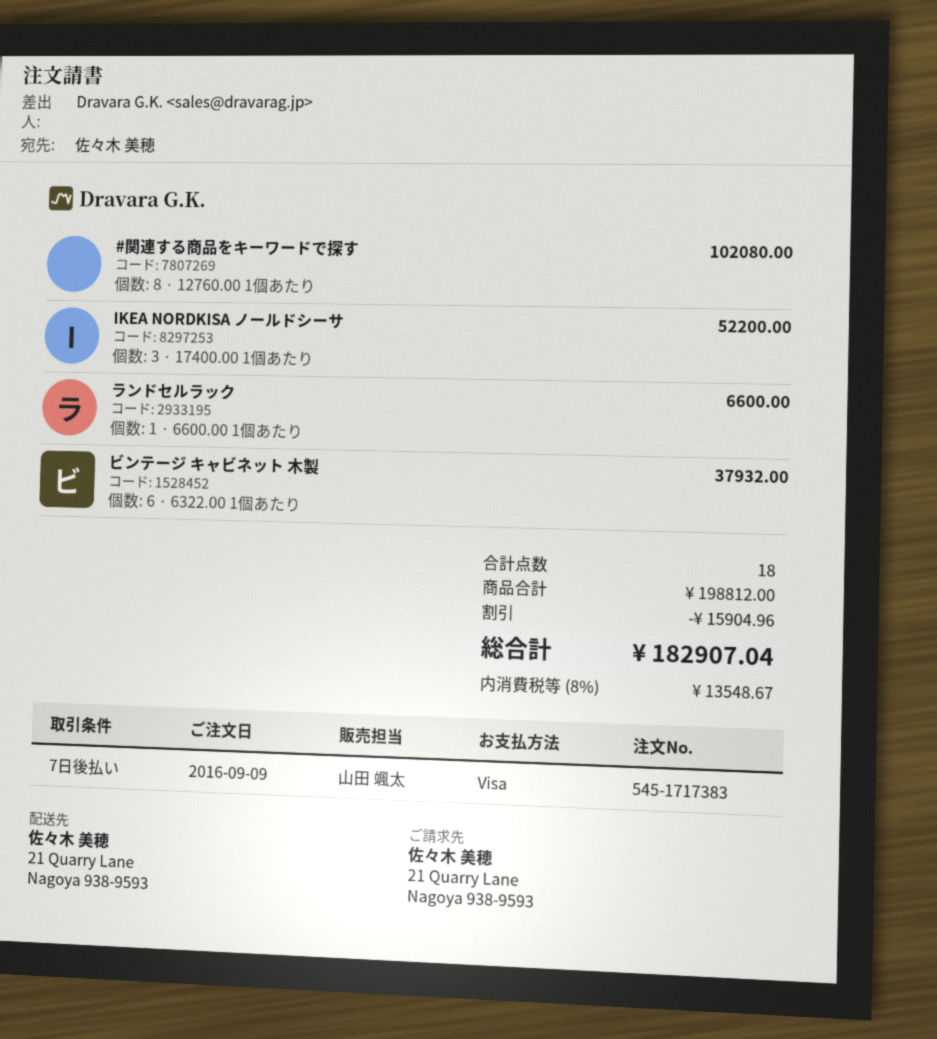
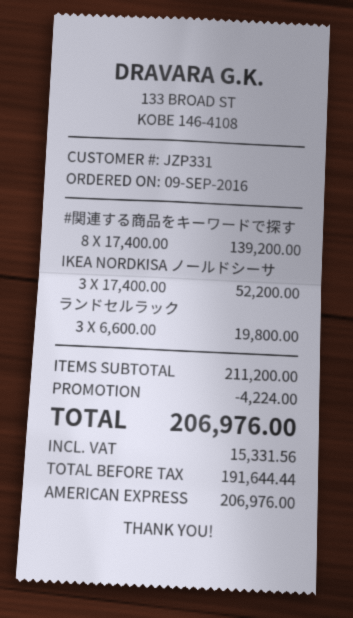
payment method: Visa -> American Express
#関連する商品をキーワードで探す: 8 x 12760.00 = 102080.00 -> 8 x 17400.00 = 139200.00
ランドセルラック: 1 x 6600.00 = 6600.00 -> 3 x 6600.00 = 19800.00
ビンテージ キャビネット 木製: 6 x 6322.00 = 37932.00 -> none
subtotal: 198812.00 -> 211200.00
discount: 15904.96 -> 4224.00
tax: 13548.67 -> 15331.56
total: 182907.04 -> 206976.00

